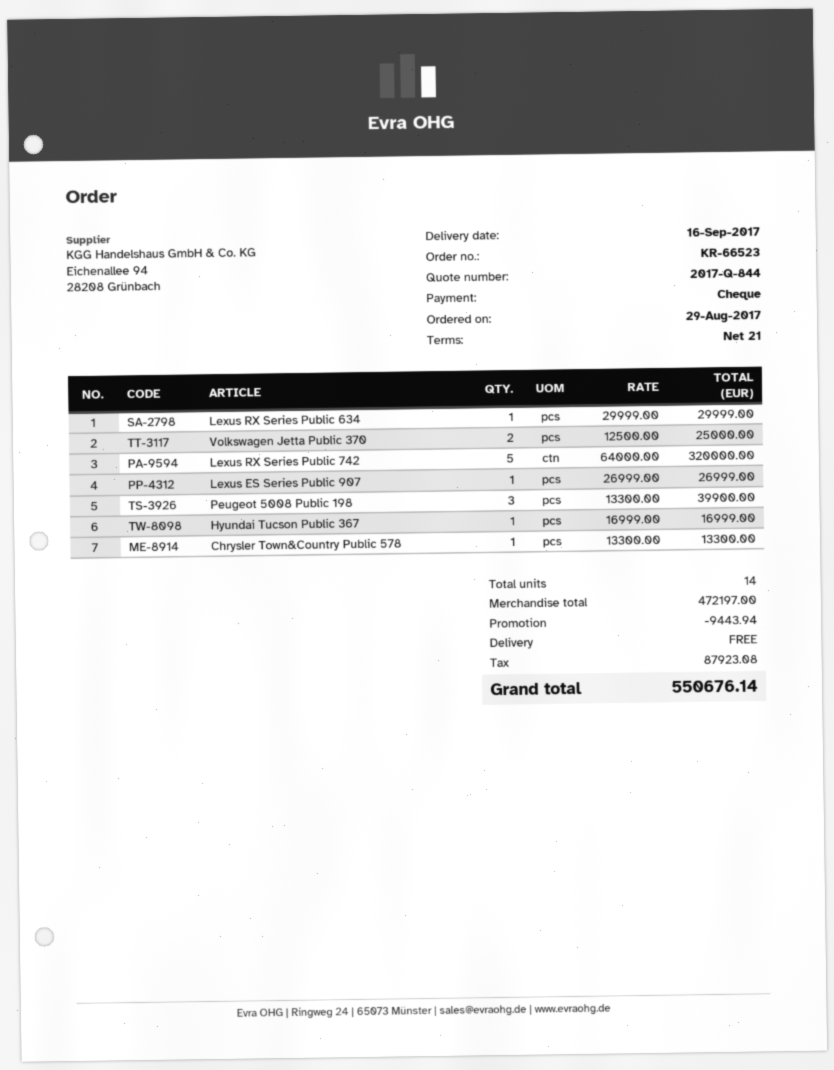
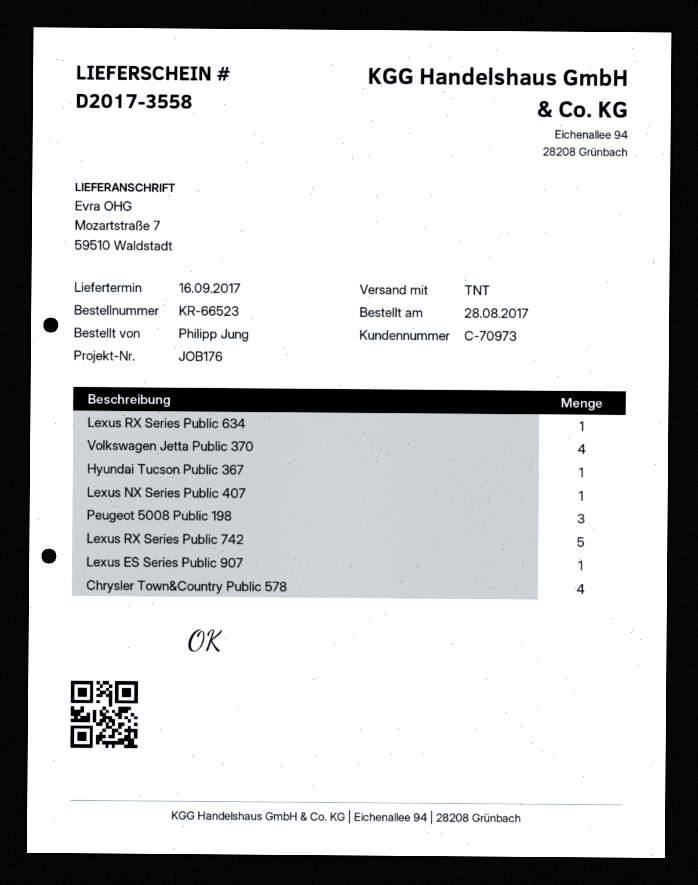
order date: 2017-08-29 -> 2017-08-28
Volkswagen Jetta Public 370: 2 -> 4
Chrysler Town&Country Public 578: 1 -> 4
Lexus NX Series Public 407: none -> 1

